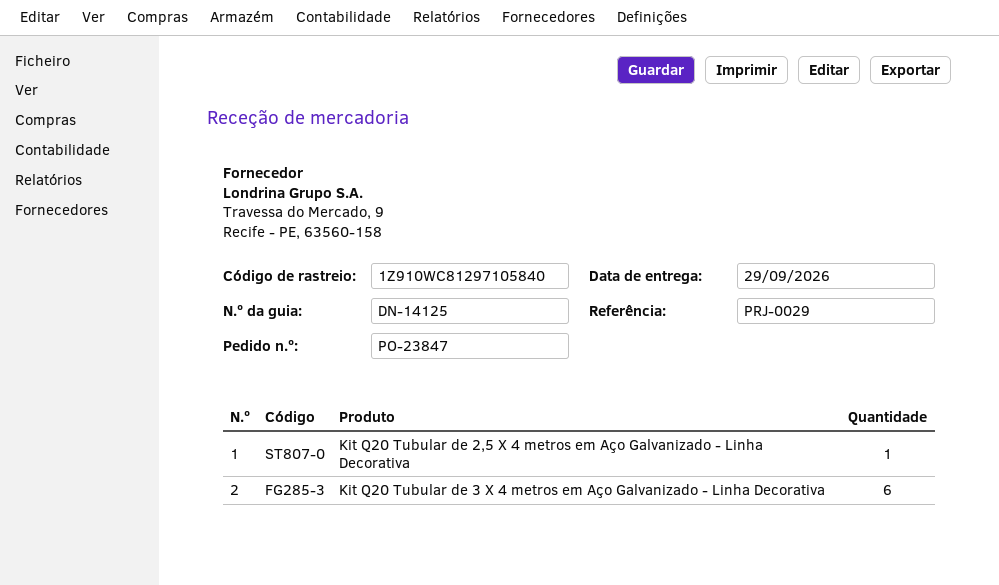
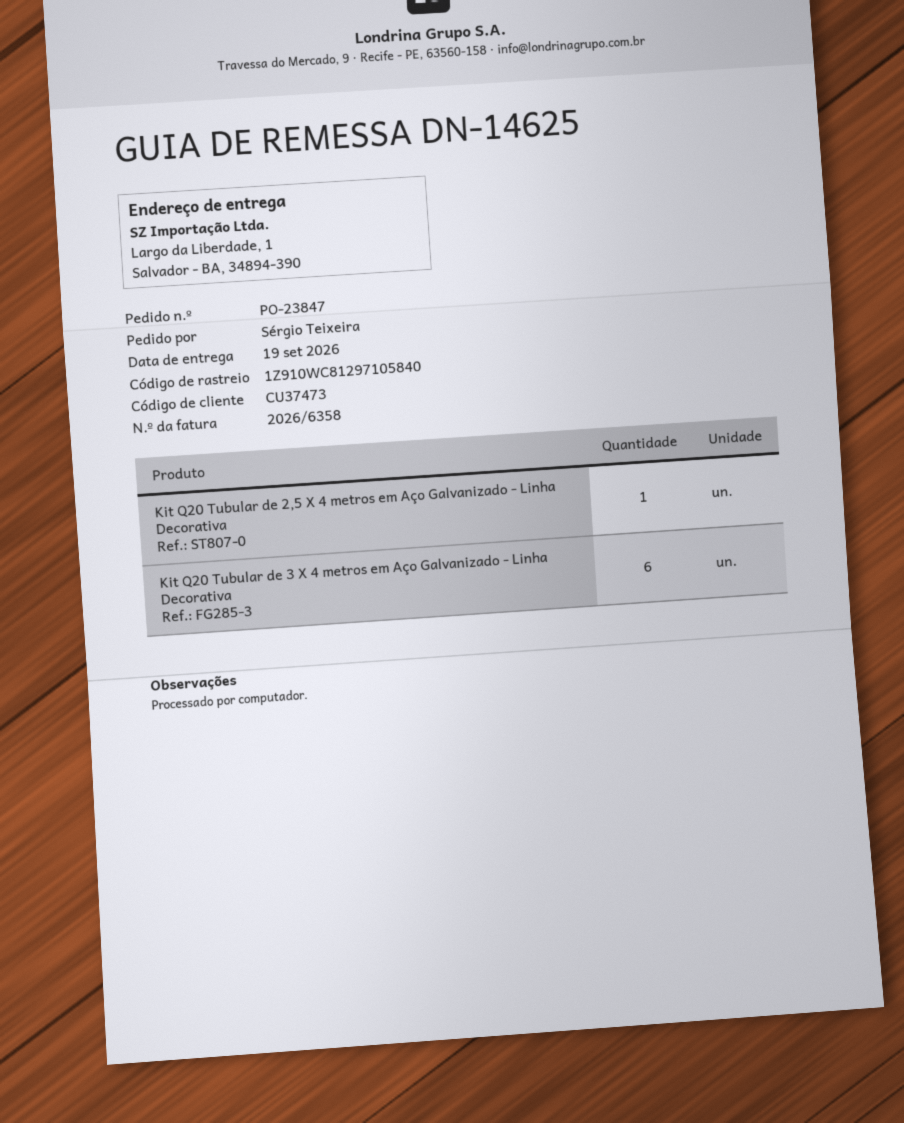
delivery note number: DN-14125 -> DN-14625
delivery date: 2026-09-29 -> 2026-09-19

